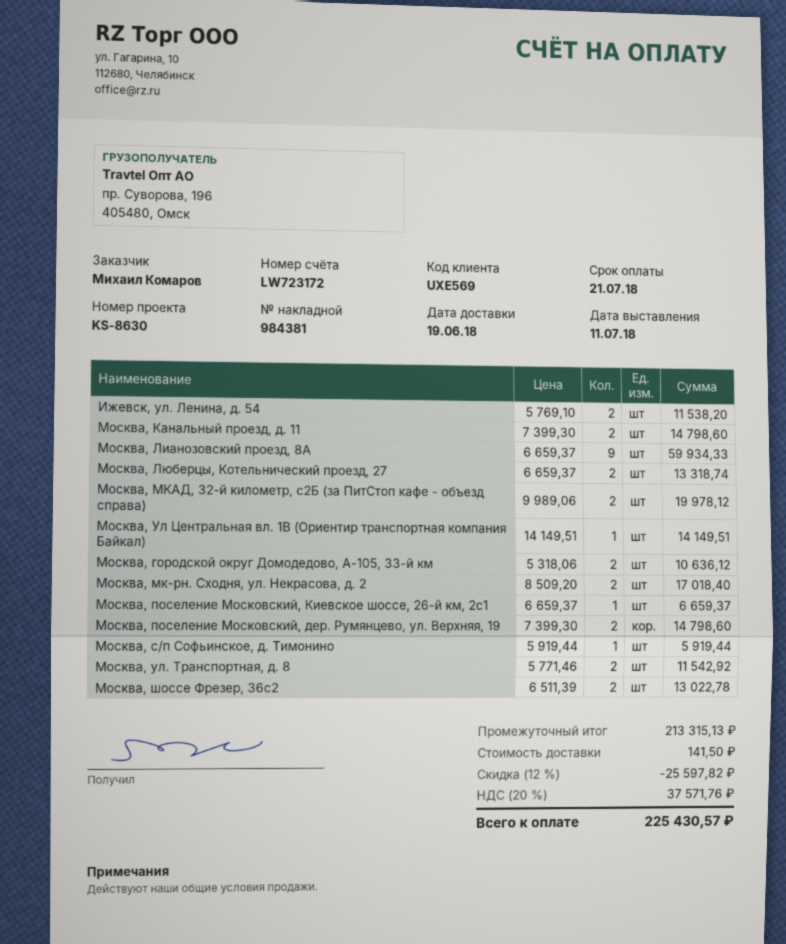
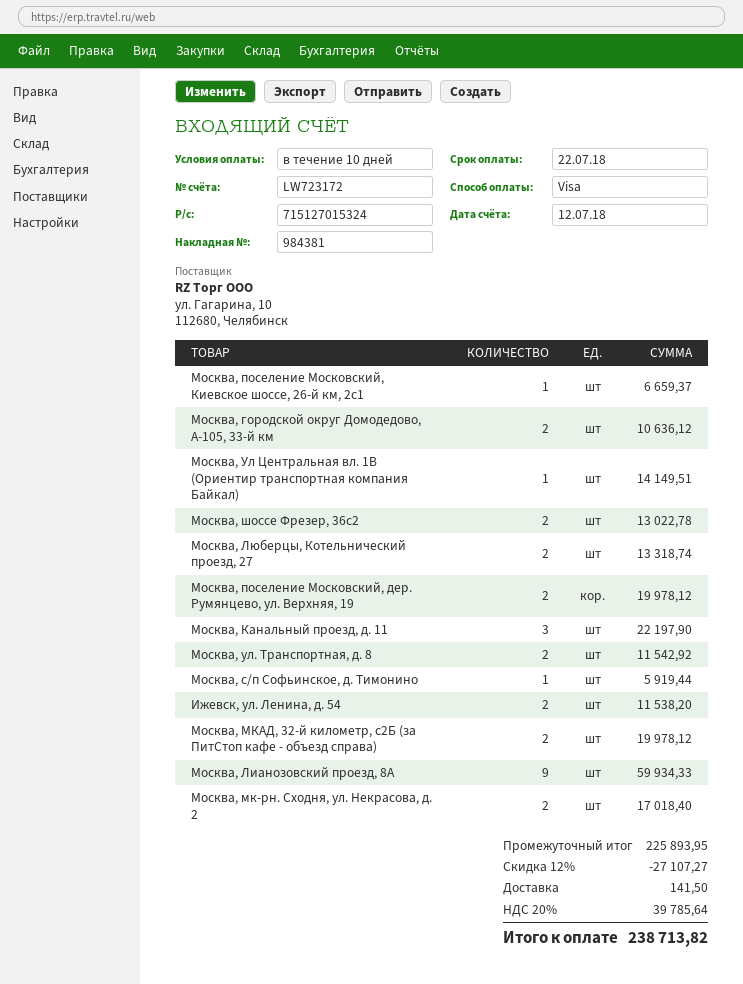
invoice date: 2018-07-11 -> 2018-07-12
due date: 2018-07-21 -> 2018-07-22
Москва, Канальный проезд, д. 11: 2 for 14798.60 -> 3 for 22197.90
Москва, поселение Московский, дер. Румянцево, ул. Верхняя, 19: 2 for 14798.60 -> 2 for 19978.12
subtotal: 213315.13 -> 225893.95
discount: 12% = 25597.82 -> 12% = 27107.27
tax: 20% = 37571.76 -> 20% = 39785.64
total: 225430.57 -> 238713.82

